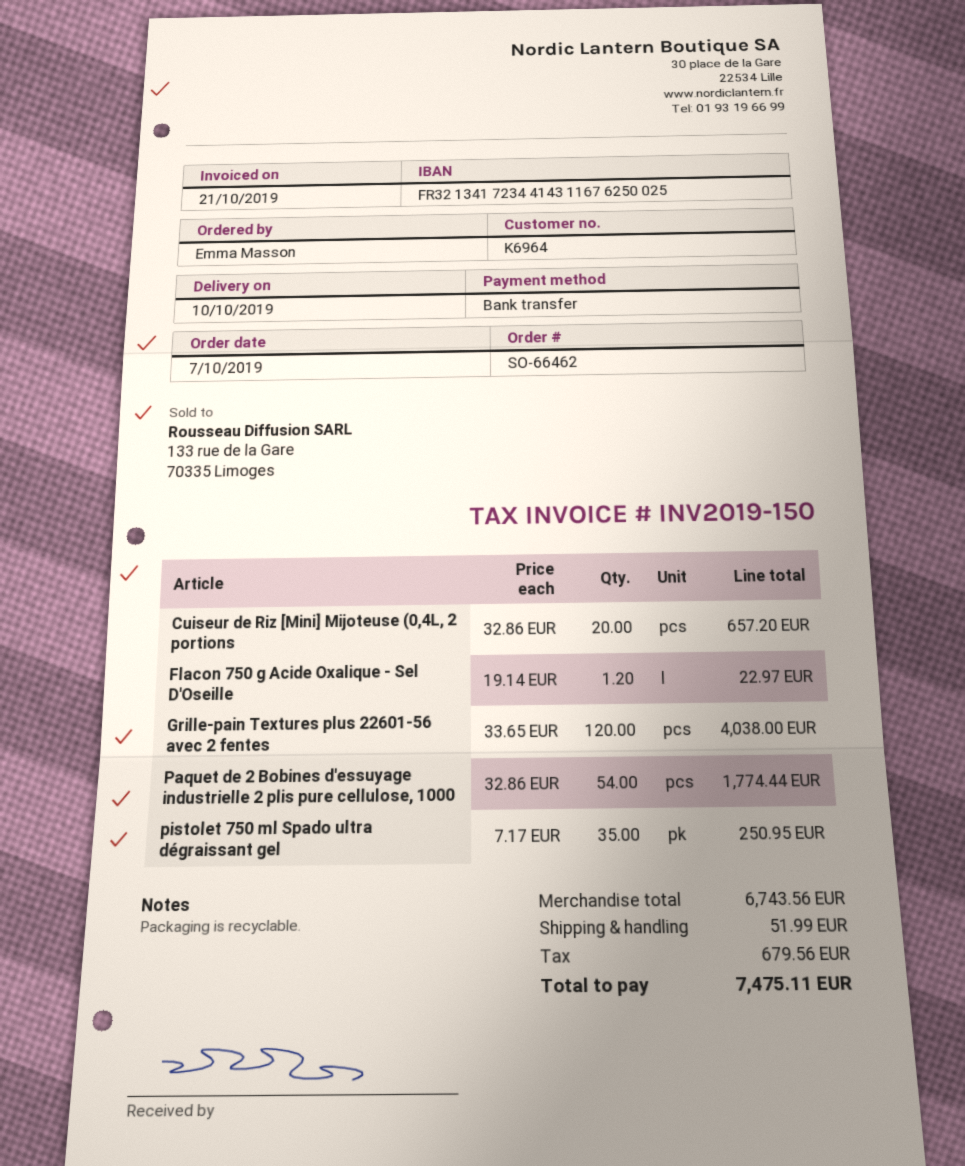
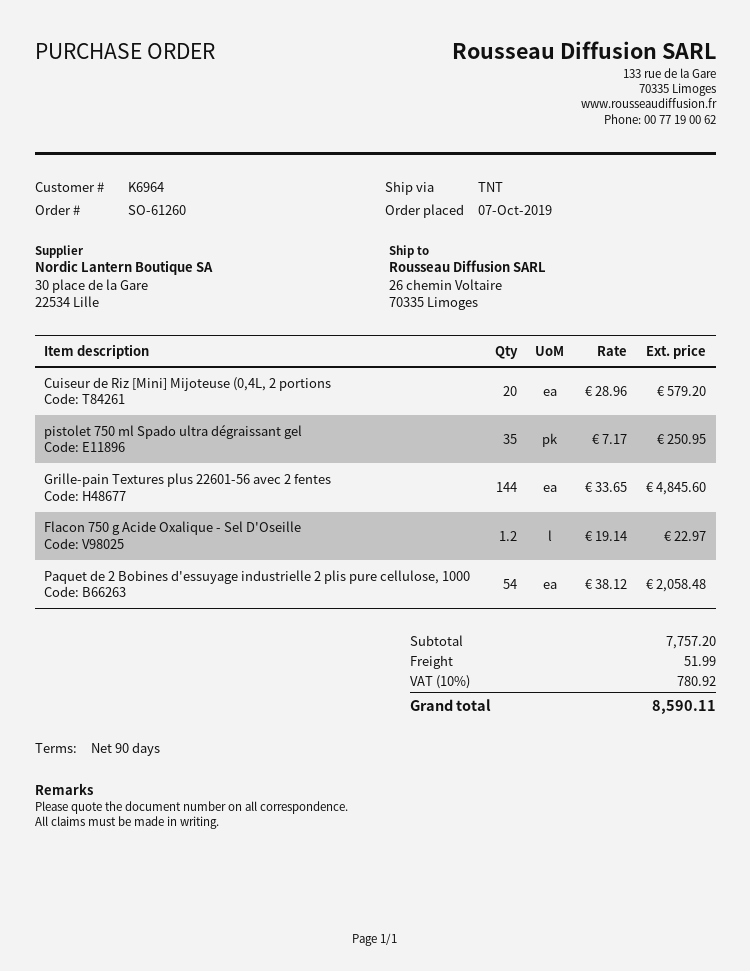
order number: SO-66462 -> SO-61260
Cuiseur de Riz [Mini] Mijoteuse (0,4L, 2 portions: 20 x 32.86 = 657.20 -> 20 x 28.96 = 579.20
Grille-pain Textures plus 22601-56 avec 2 fentes: 120 x 33.65 = 4038.00 -> 144 x 33.65 = 4845.60
Paquet de 2 Bobines d'essuyage industrielle 2 plis pure cellulose, 1000: 54 x 32.86 = 1774.44 -> 54 x 38.12 = 2058.48
subtotal: 6743.56 -> 7757.20
tax: 679.56 -> 780.92
total: 7475.11 -> 8590.11

